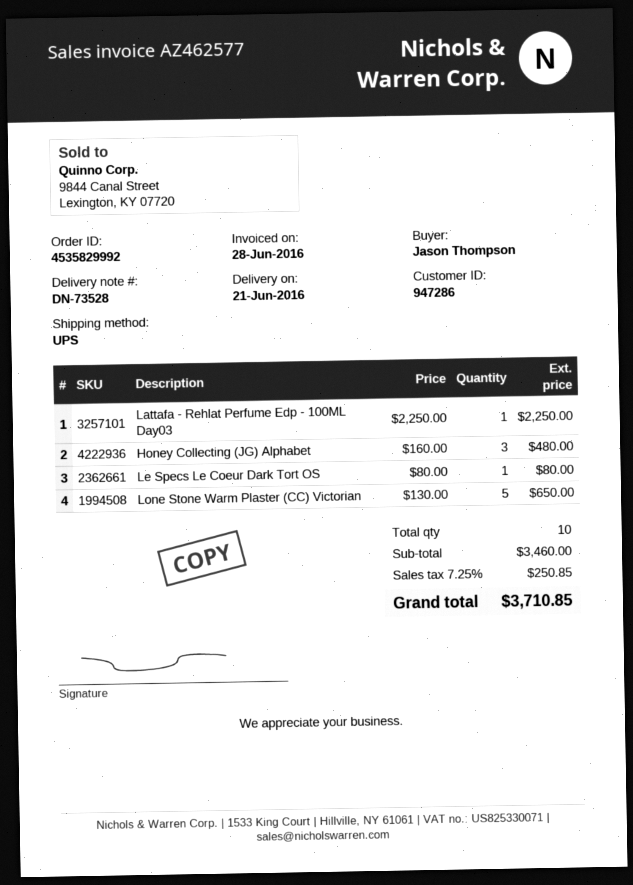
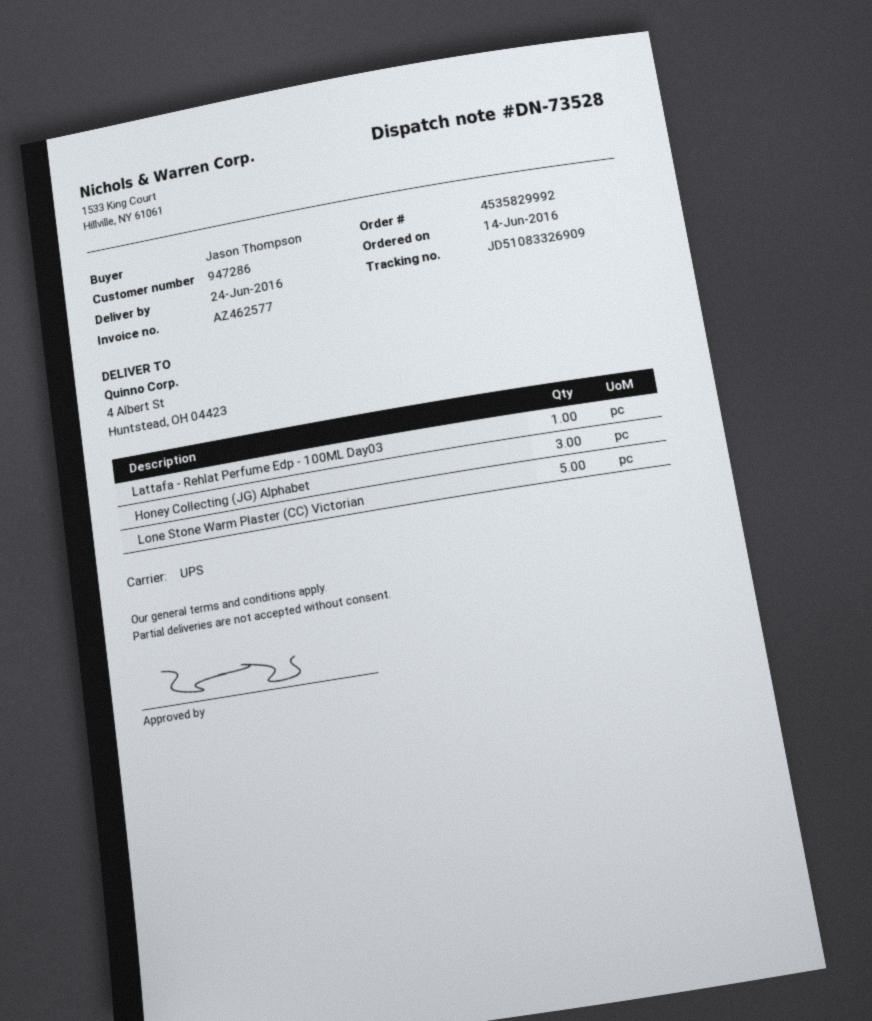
delivery date: 2016-06-21 -> 2016-06-24
Le Specs Le Coeur Dark Tort OS: 1 -> none

